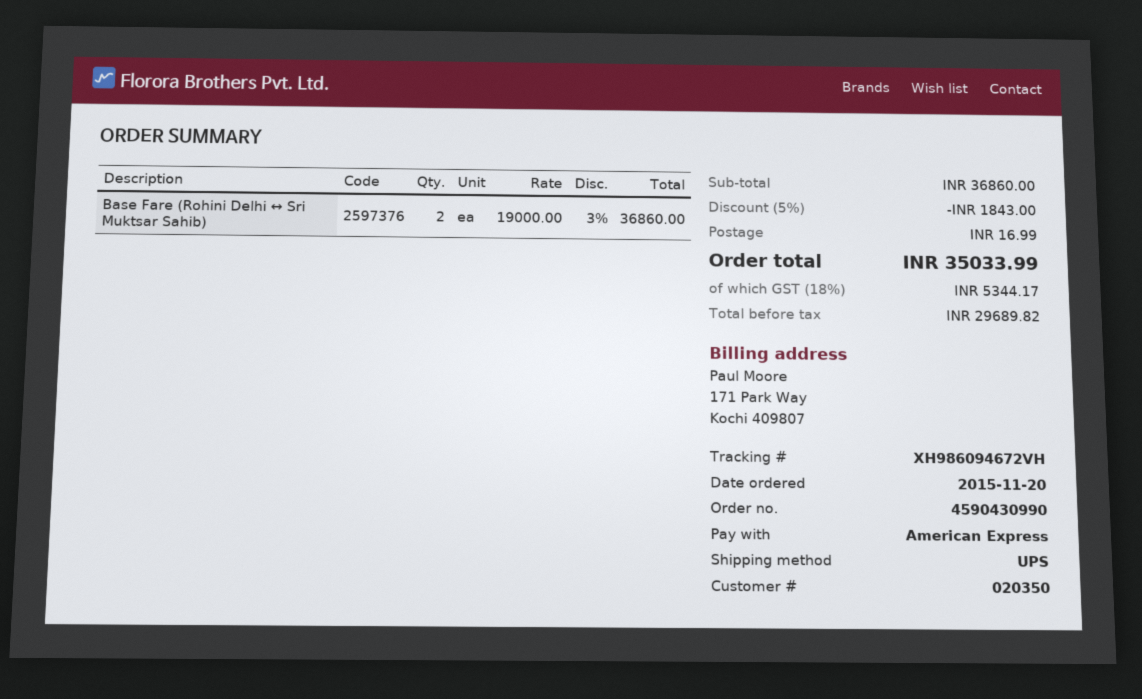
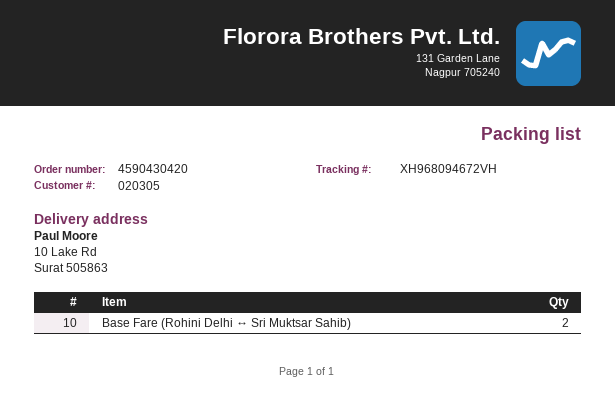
order number: 4590430990 -> 4590430420
customer number: 020350 -> 020305
tracking number: XH986094672VH -> XH968094672VH

